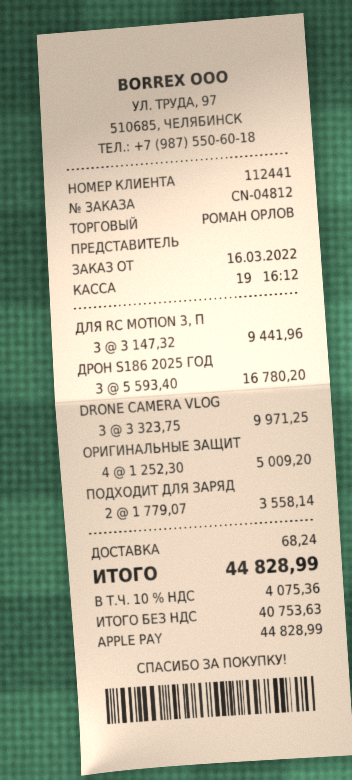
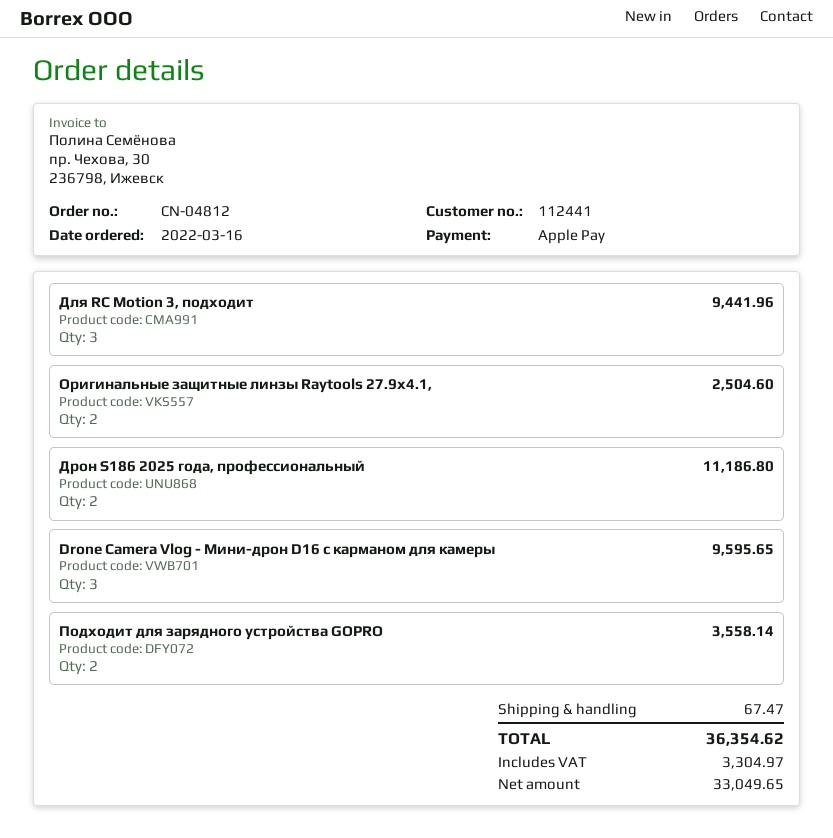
ДРОН S186 2025 ГОД: 3 for 16780.20 -> 2 for 11186.80
DRONE CAMERA VLOG: 3 for 9971.25 -> 3 for 9595.65
ОРИГИНАЛЬНЫЕ ЗАЩИТ: 4 for 5009.20 -> 2 for 2504.60
shipping: 68.24 -> 67.47
net: 40753.63 -> 33049.65
tax: 4075.36 -> 3304.97
total: 44828.99 -> 36354.62

